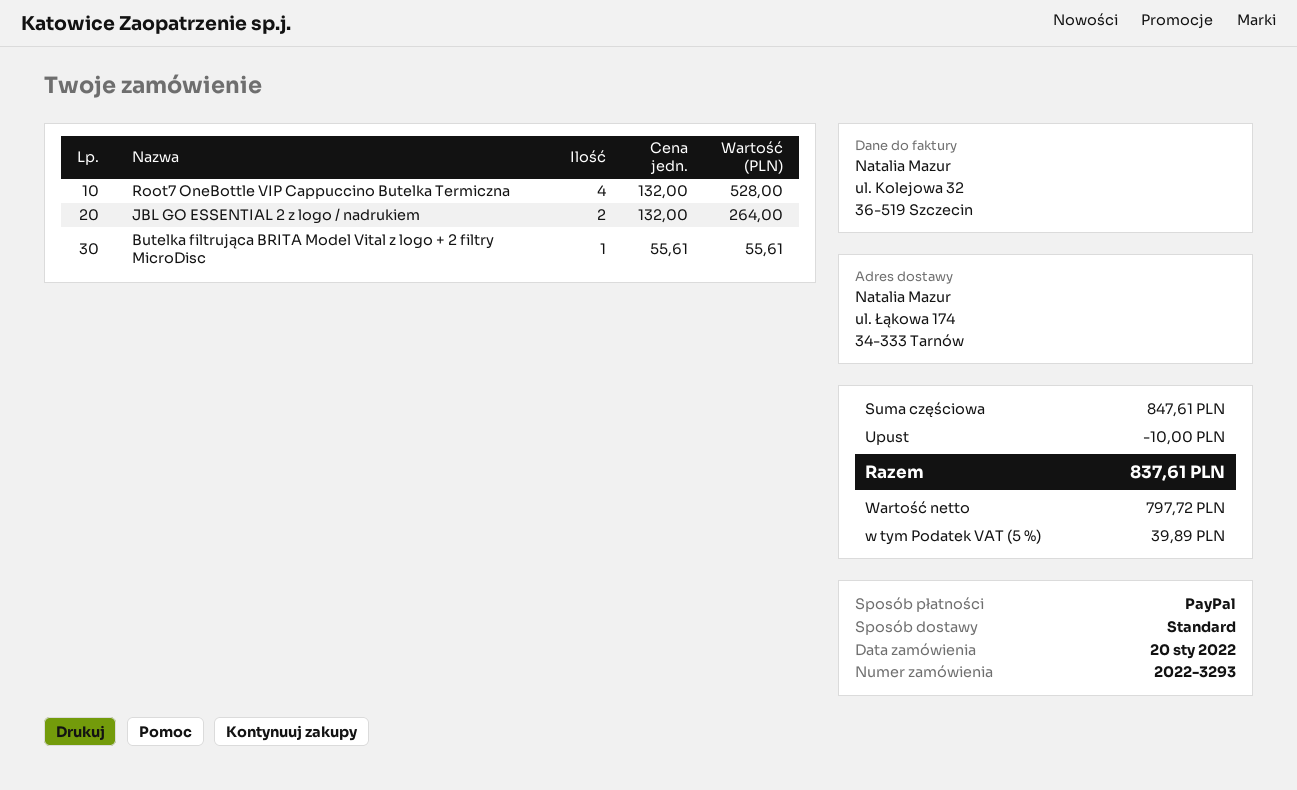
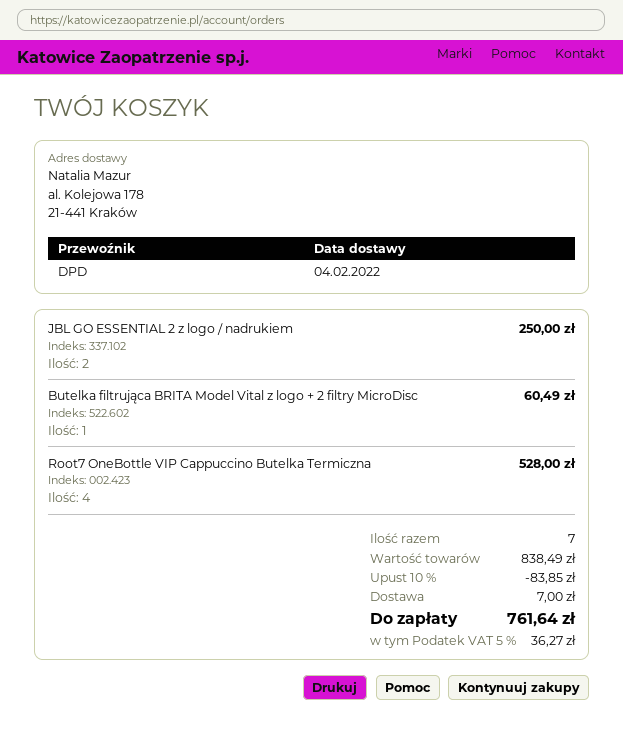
shipping method: standard -> DPD
ship to: ul. Łąkowa 174, 34-333 Tarnów -> al. Kolejowa 178, 21-441 Kraków
JBL GO ESSENTIAL 2 z logo / nadrukiem: 2 for 264.00 -> 2 for 250.00
Butelka filtrująca BRITA Model Vital z logo + 2 filtry MicroDisc: 1 for 55.61 -> 1 for 60.49
subtotal: 847.61 -> 838.49
discount: 10.00 -> 83.85
shipping: none -> 7.00
tax: 5% = 39.89 -> 5% = 36.27
total: 837.61 -> 761.64

